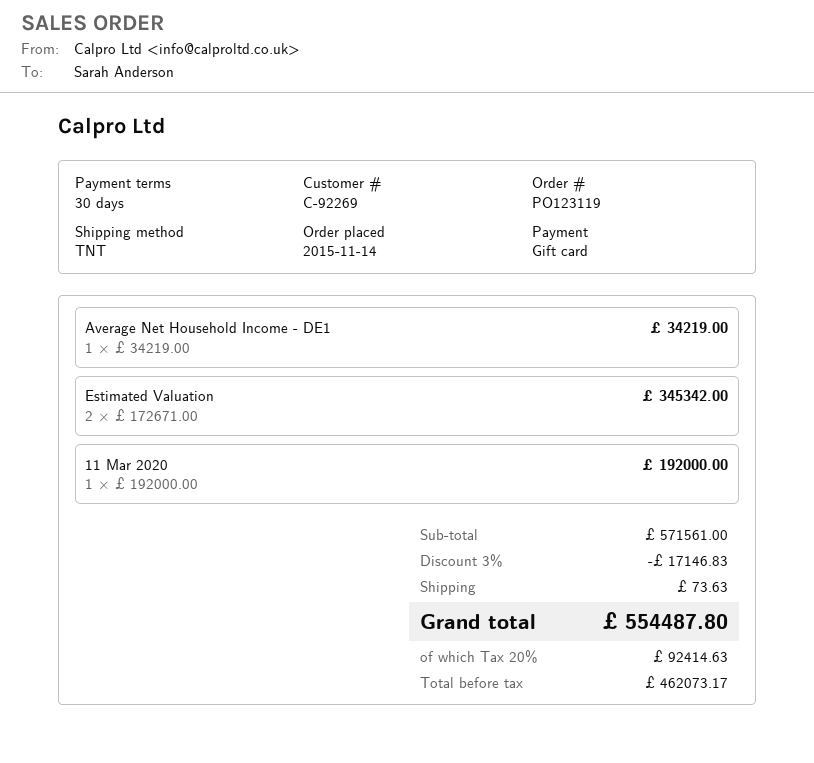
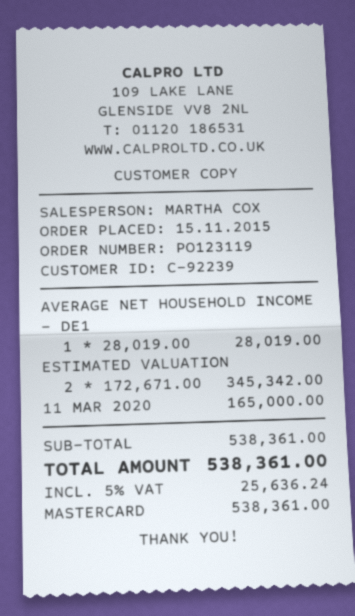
order date: 2015-11-14 -> 2015-11-15
customer number: C-92269 -> C-92239
payment method: gift card -> Mastercard
Average Net Household Income - DE1: 1 x 34219.00 = 34219.00 -> 1 x 28019.00 = 28019.00
11 Mar 2020: 1 x 192000.00 = 192000.00 -> 1 x 165000.00 = 165000.00
subtotal: 571561.00 -> 538361.00
discount: 3% = 17146.83 -> none
shipping: 73.63 -> none
tax: 20% = 92414.63 -> 5% = 25636.24
total: 554487.80 -> 538361.00

